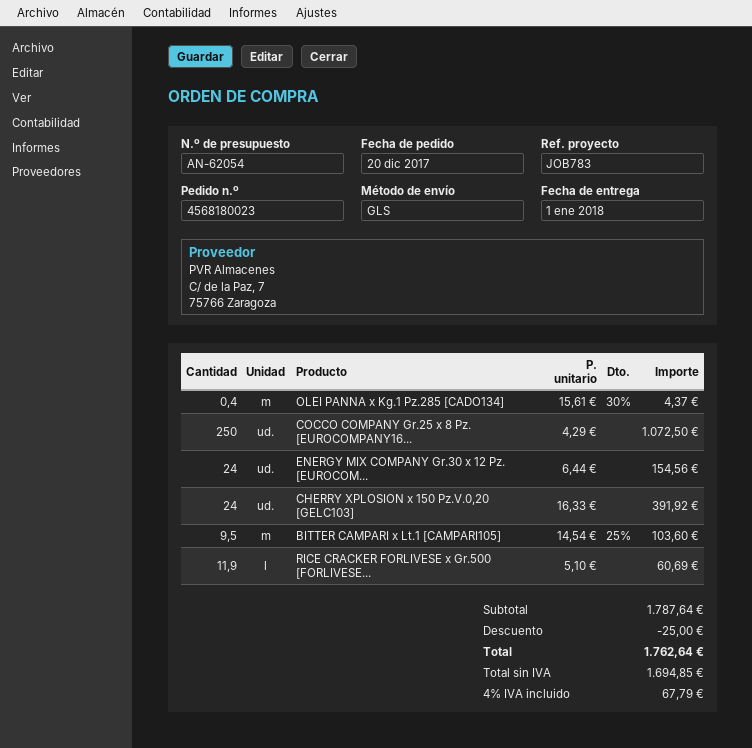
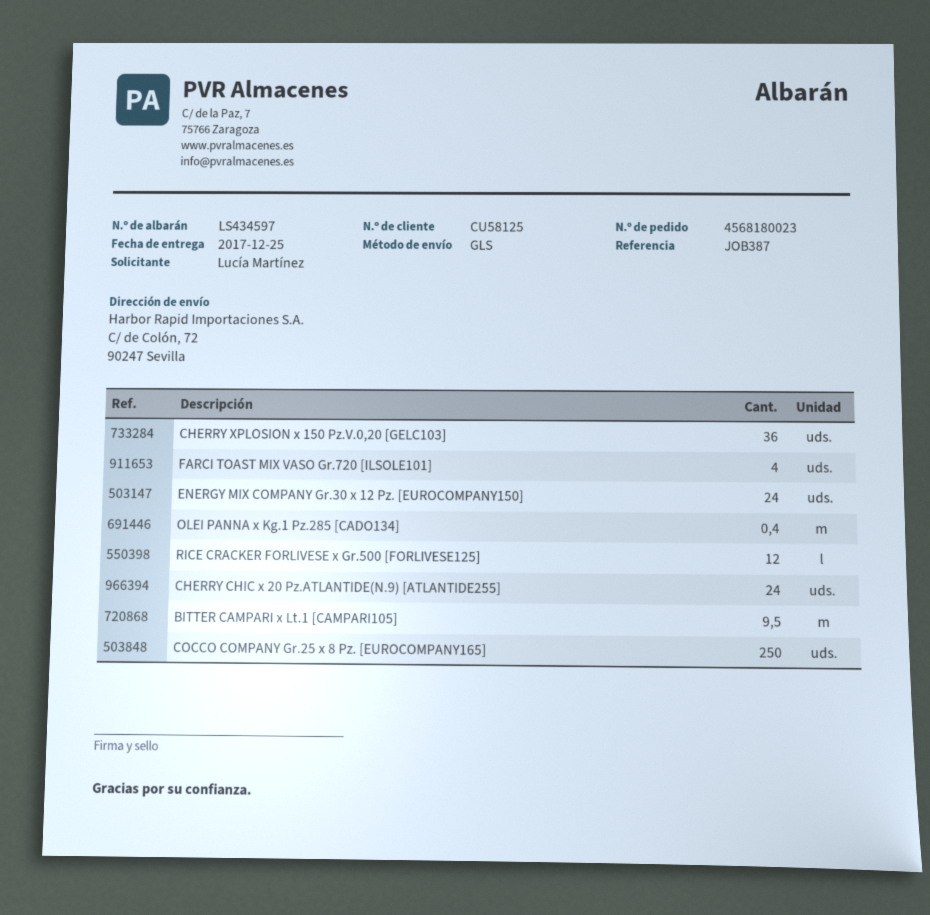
delivery date: 2018-01-01 -> 2017-12-25
reference: JOB783 -> JOB387
CHERRY XPLOSION x 150 Pz.V.0,20 [GELC103]: 24 -> 36
RICE CRACKER FORLIVESE x Gr.500 [FORLIVESE...: 11.9 -> 12
FARCI TOAST MIX VASO Gr.720 [ILSOLE101]: none -> 4
CHERRY CHIC x 20 Pz.ATLANTIDE(N.9) [ATLANTIDE255]: none -> 24

